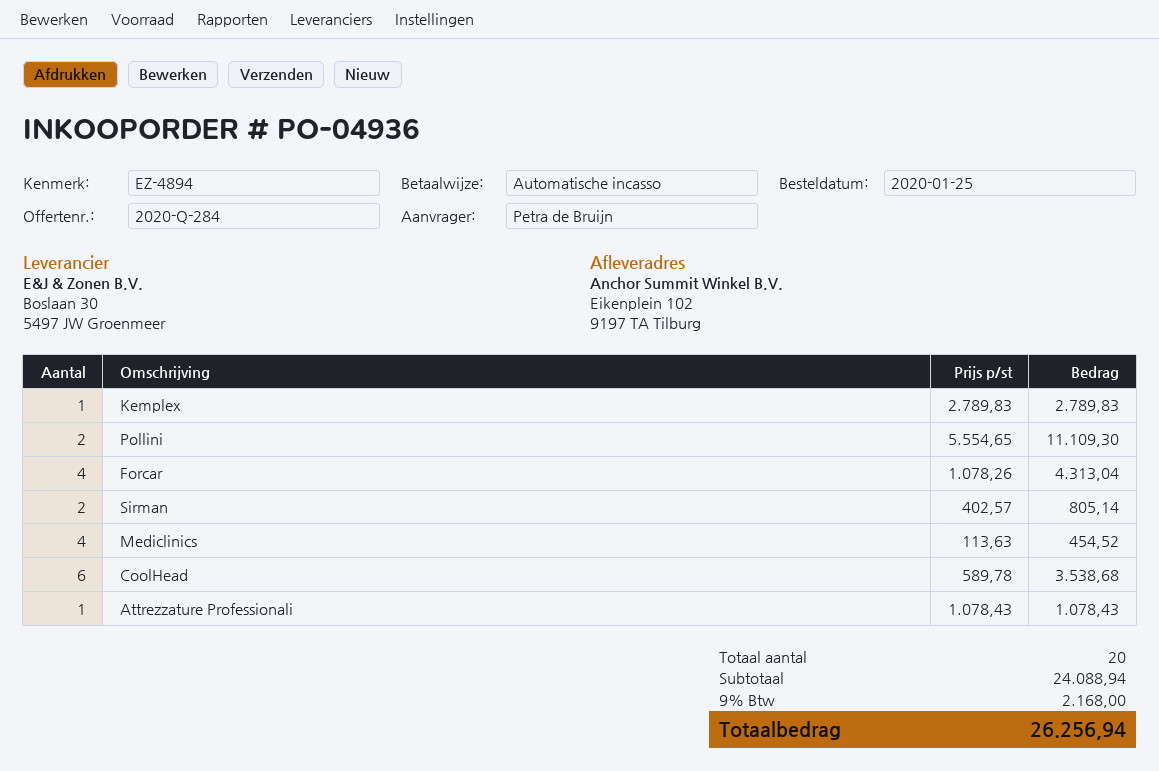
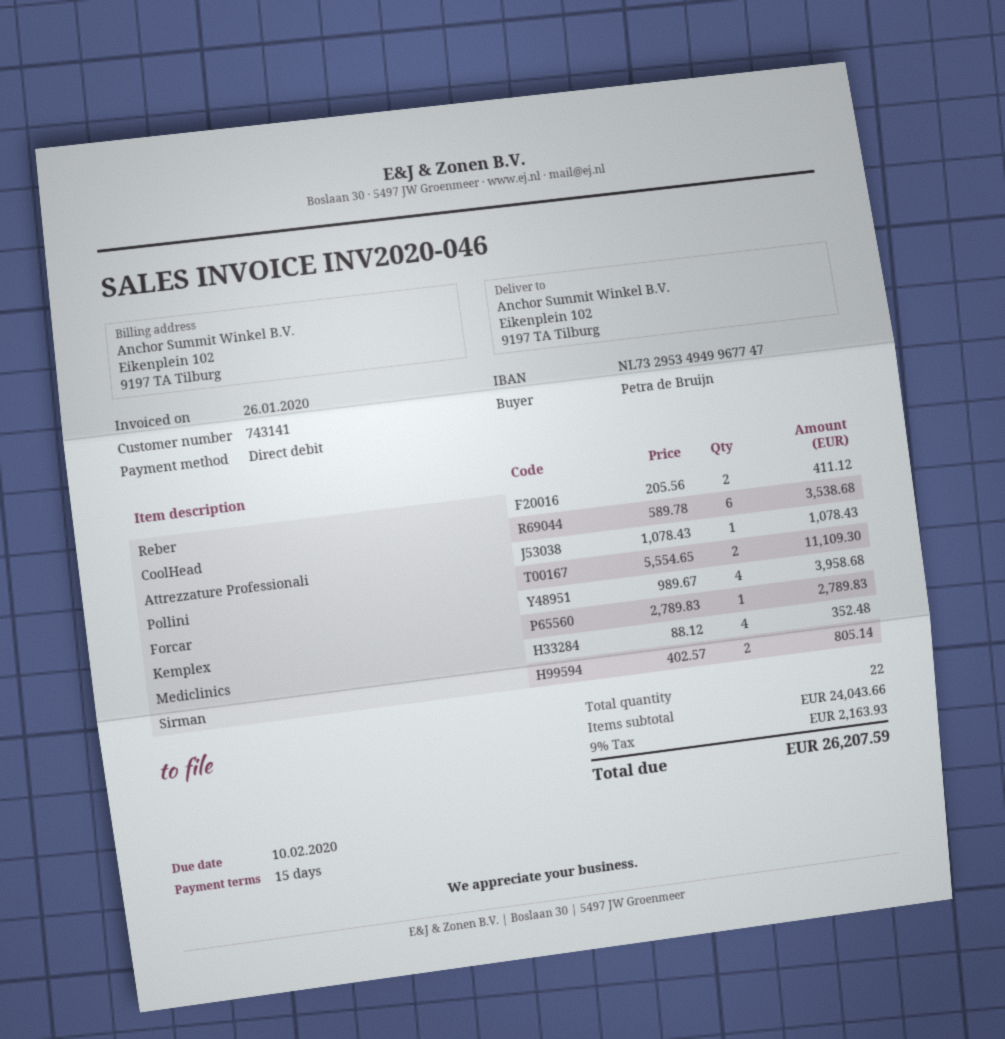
Forcar: 4 x 1078.26 = 4313.04 -> 4 x 989.67 = 3958.68
Mediclinics: 4 x 113.63 = 454.52 -> 4 x 88.12 = 352.48
Reber: none -> 2 x 205.56 = 411.12
total quantity: 20 -> 22
subtotal: 24088.94 -> 24043.66
tax: 9% = 2168.00 -> 9% = 2163.93
total: 26256.94 -> 26207.59

